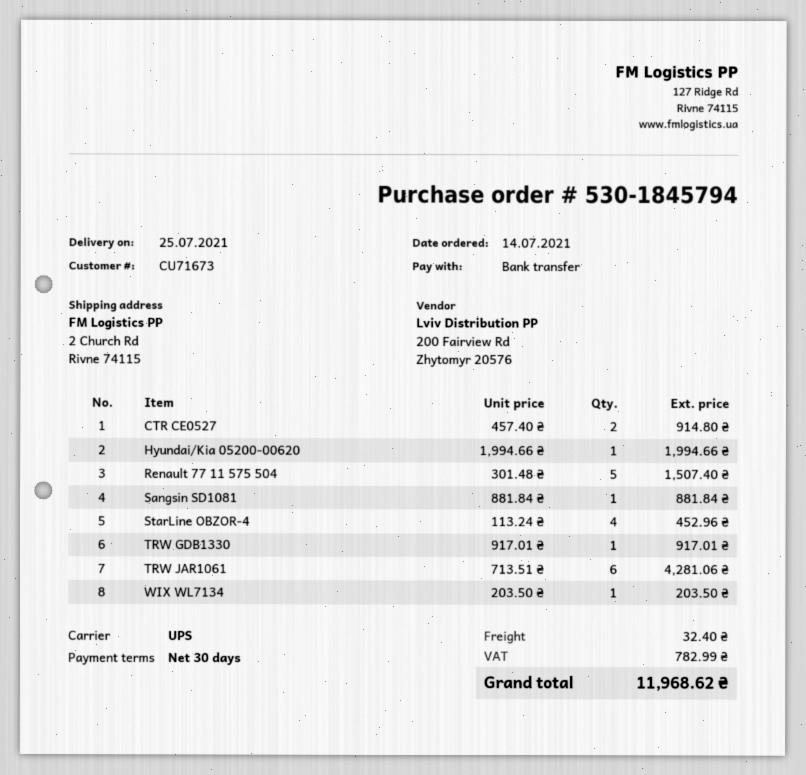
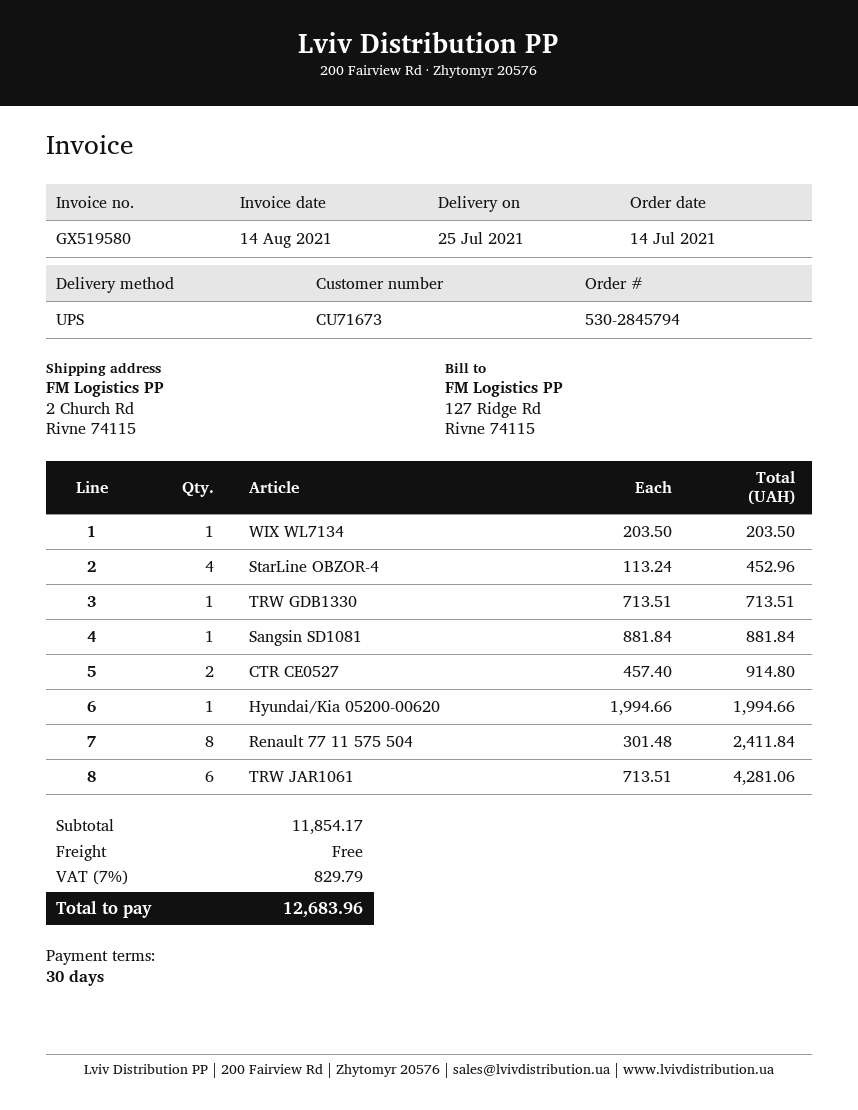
order number: 530-1845794 -> 530-2845794
Renault 77 11 575 504: 5 x 301.48 = 1507.40 -> 8 x 301.48 = 2411.84
TRW GDB1330: 1 x 917.01 = 917.01 -> 1 x 713.51 = 713.51
shipping: 32.40 -> 0.00
tax: 782.99 -> 829.79
total: 11968.62 -> 12683.96

